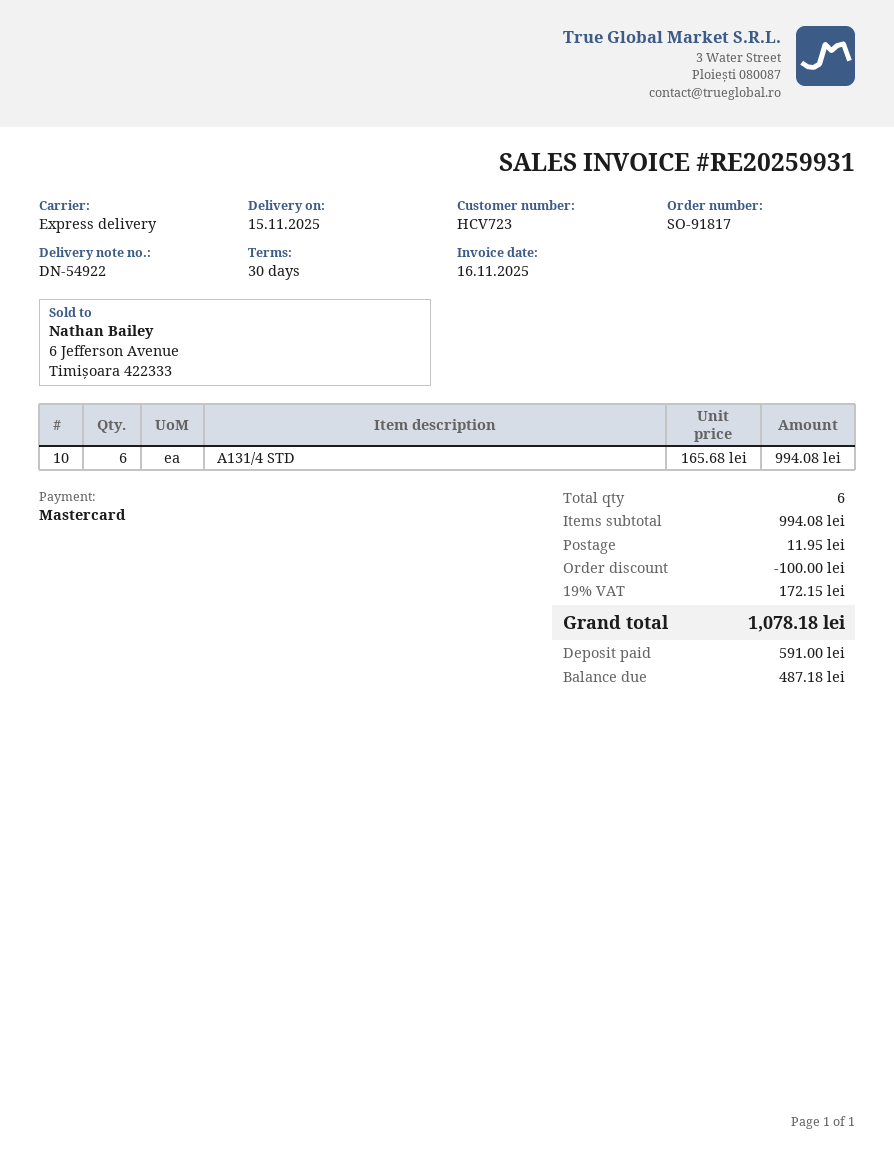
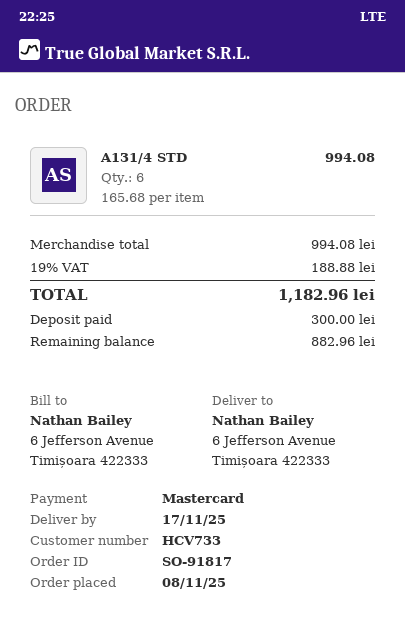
delivery date: 2025-11-15 -> 2025-11-17
customer number: HCV723 -> HCV733
discount: 100.00 -> none
shipping: 11.95 -> none
tax: 19% = 172.15 -> 19% = 188.88
total: 1078.18 -> 1182.96
deposit: 591.00 -> 300.00
balance: 487.18 -> 882.96

